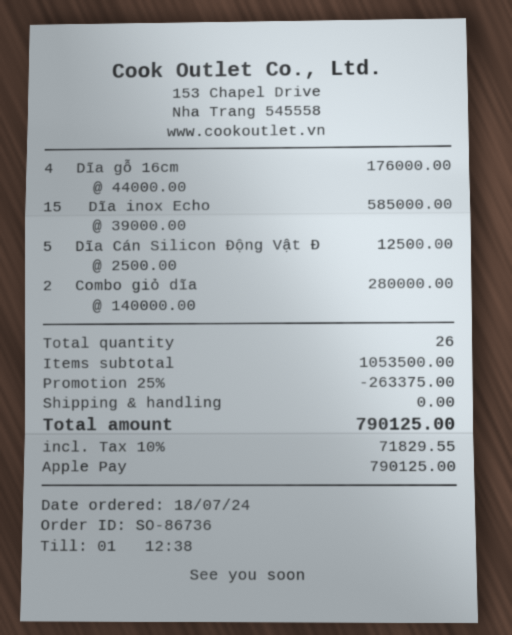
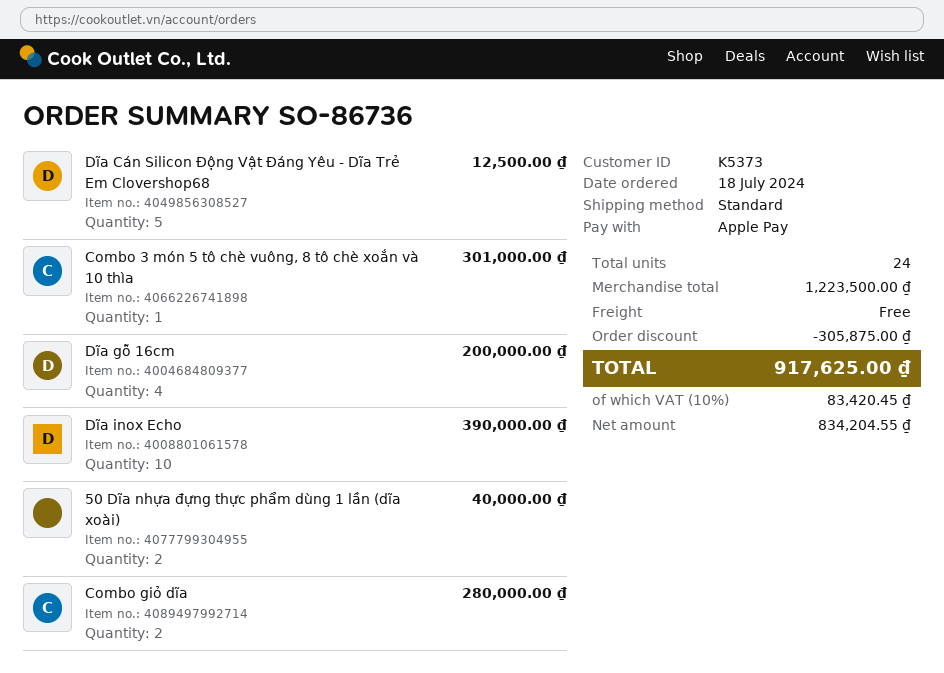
Dĩa gỗ 16cm: 4 for 176000.00 -> 4 for 200000.00
Dĩa inox Echo: 15 for 585000.00 -> 10 for 390000.00
Combo 3 món 5 tô chè vuông, 8 tô chè xoắn và 10 thìa: none -> 1 for 301000.00
50 Dĩa nhựa đựng thực phẩm dùng 1 lần (dĩa xoài): none -> 2 for 40000.00
total quantity: 26 -> 24
subtotal: 1053500.00 -> 1223500.00
discount: 263375.00 -> 305875.00
tax: 10% = 71829.55 -> 10% = 83420.45
total: 790125.00 -> 917625.00

